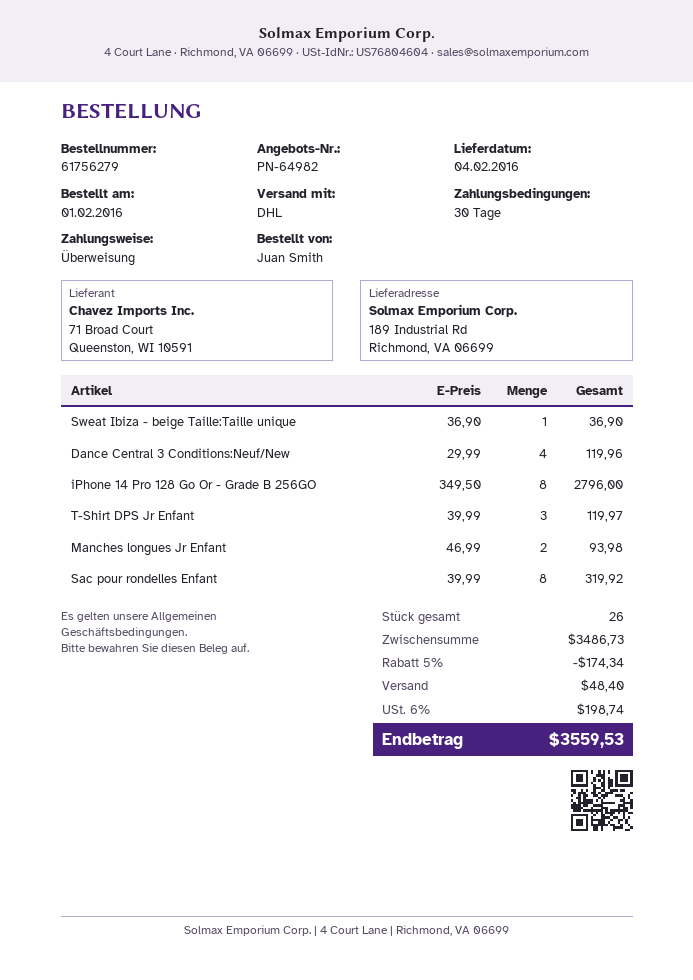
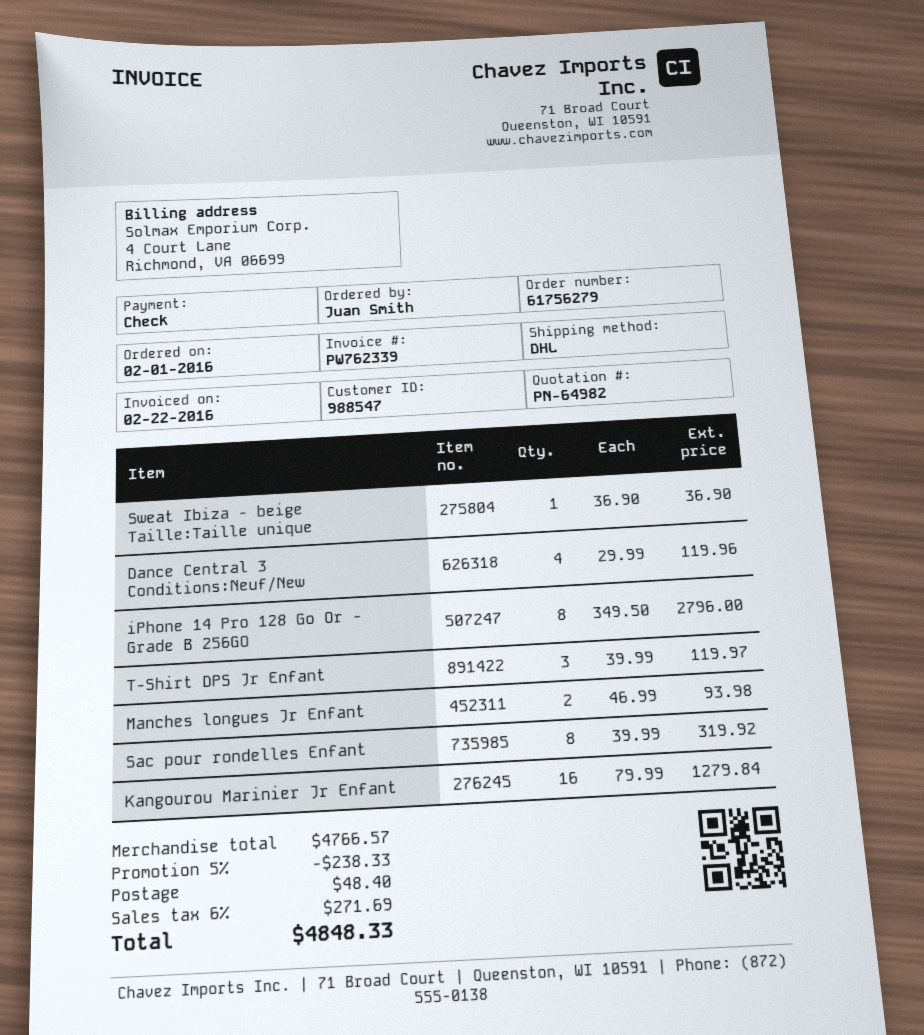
payment method: bank transfer -> cheque
Kangourou Marinier Jr Enfant: none -> 16 x 79.99 = 1279.84
subtotal: 3486.73 -> 4766.57
discount: 5% = 174.34 -> 5% = 238.33
tax: 6% = 198.74 -> 6% = 271.69
total: 3559.53 -> 4848.33

